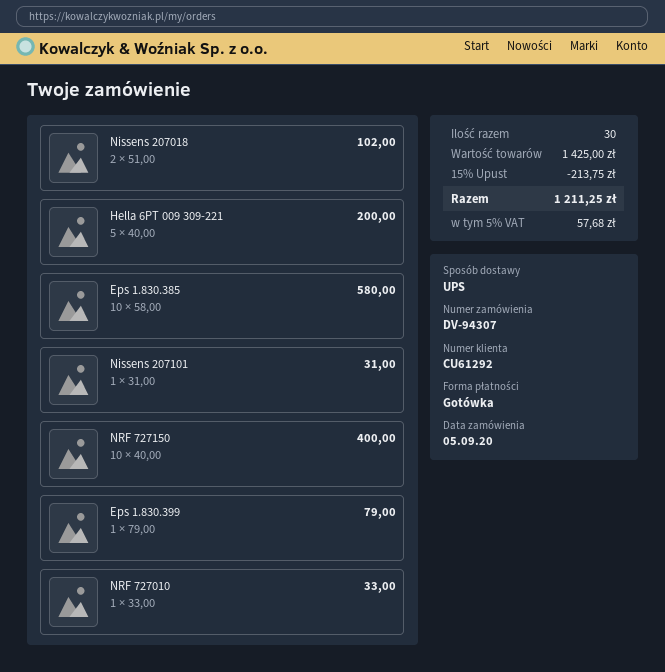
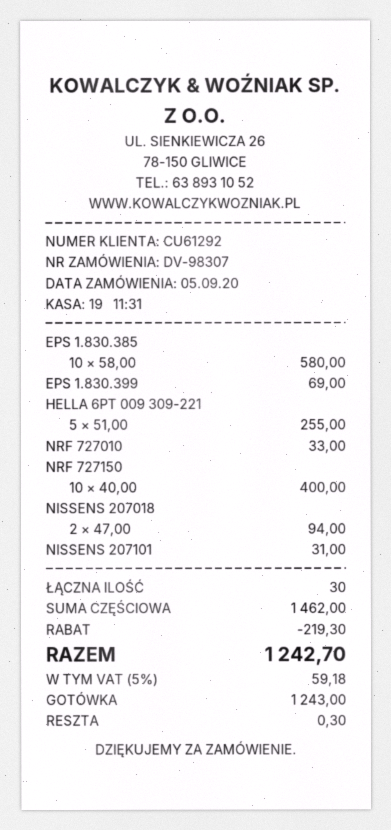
order number: DV-94307 -> DV-98307
Nissens 207018: 2 x 51.00 = 102.00 -> 2 x 47.00 = 94.00
Hella 6PT 009 309-221: 5 x 40.00 = 200.00 -> 5 x 51.00 = 255.00
Eps 1.830.399: 1 x 79.00 = 79.00 -> 1 x 69.00 = 69.00
subtotal: 1425.00 -> 1462.00
discount: 213.75 -> 219.30
tax: 5% = 57.68 -> 5% = 59.18
total: 1211.25 -> 1242.70

